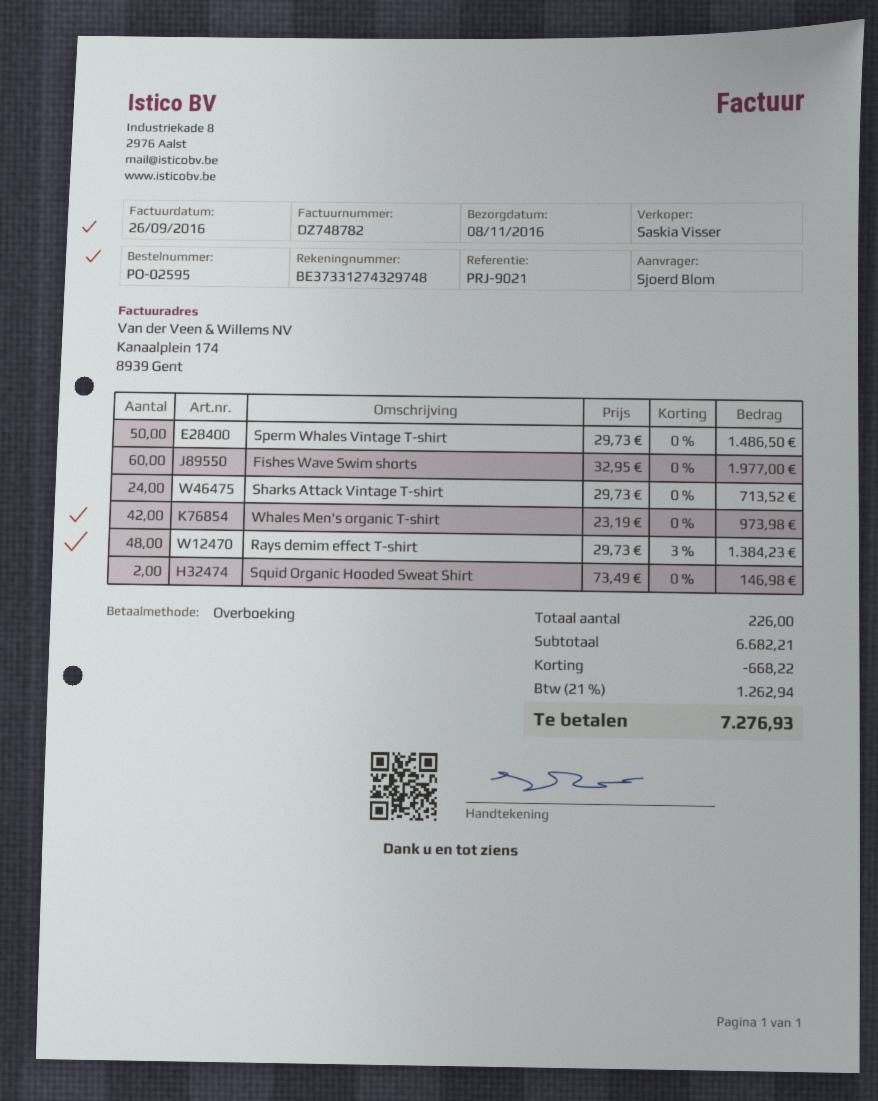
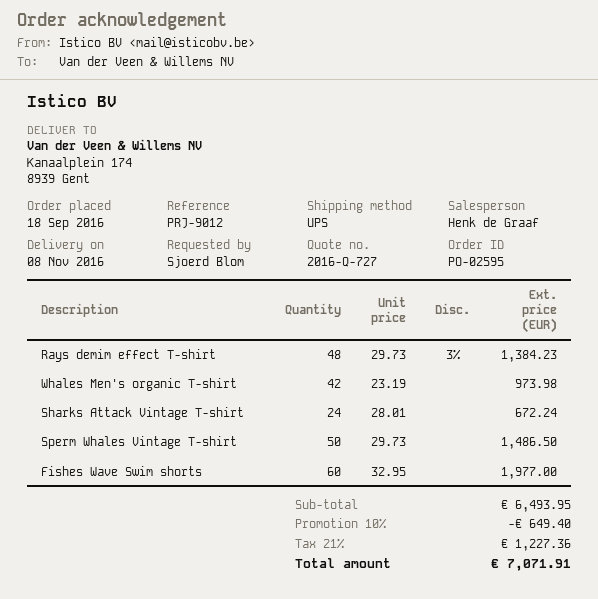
reference: PRJ-9021 -> PRJ-9012
sales rep: Saskia Visser -> Henk de Graaf
Sharks Attack Vintage T-shirt: 24 x 29.73 = 713.52 -> 24 x 28.01 = 672.24
Squid Organic Hooded Sweat Shirt: 2 x 73.49 = 146.98 -> none
subtotal: 6682.21 -> 6493.95
discount: 668.22 -> 649.40
tax: 21% = 1262.94 -> 21% = 1227.36
total: 7276.93 -> 7071.91

